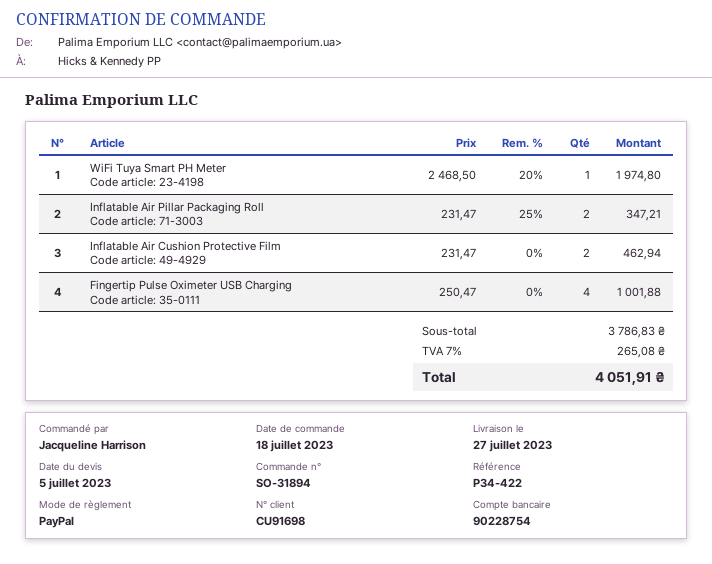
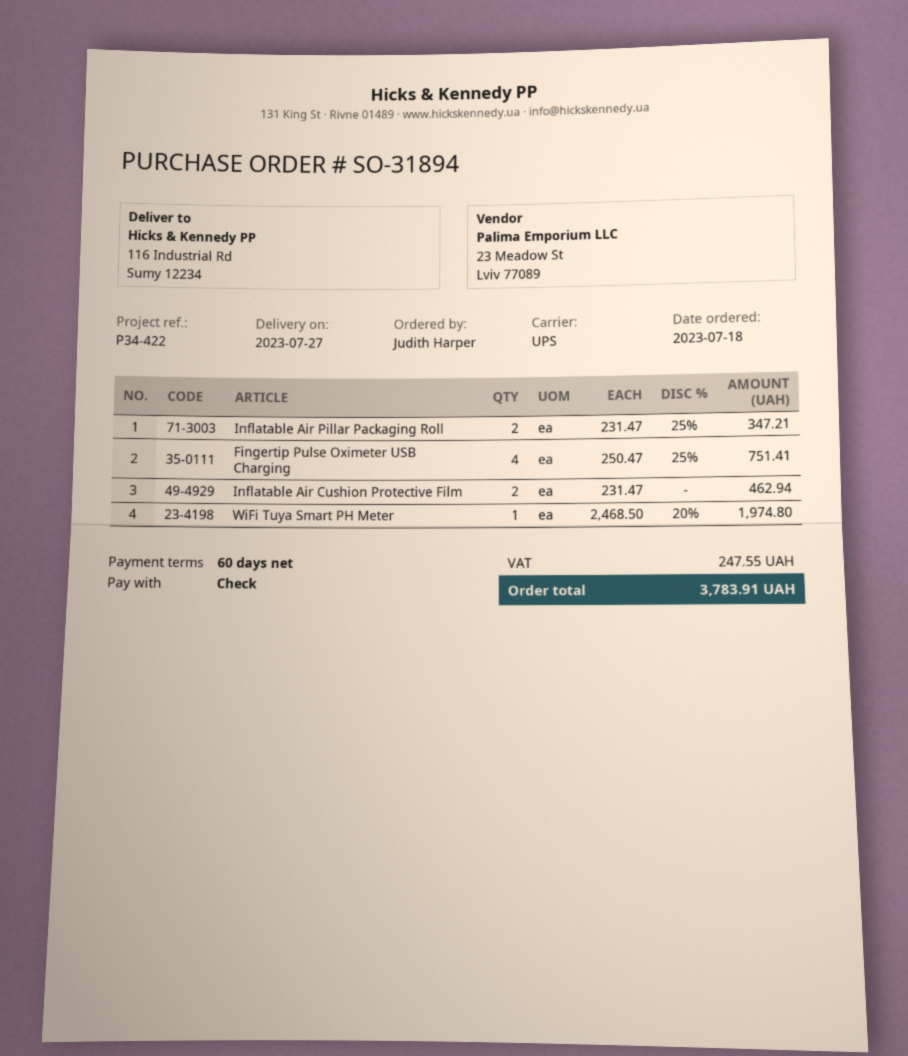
ordered by: Jacqueline Harrison -> Judith Harper
payment method: PayPal -> cheque
Fingertip Pulse Oximeter USB Charging: 4 x 250.47 = 1001.88 -> 4 x 250.47 - 25% = 751.41
tax: 265.08 -> 247.55
total: 4051.91 -> 3783.91

